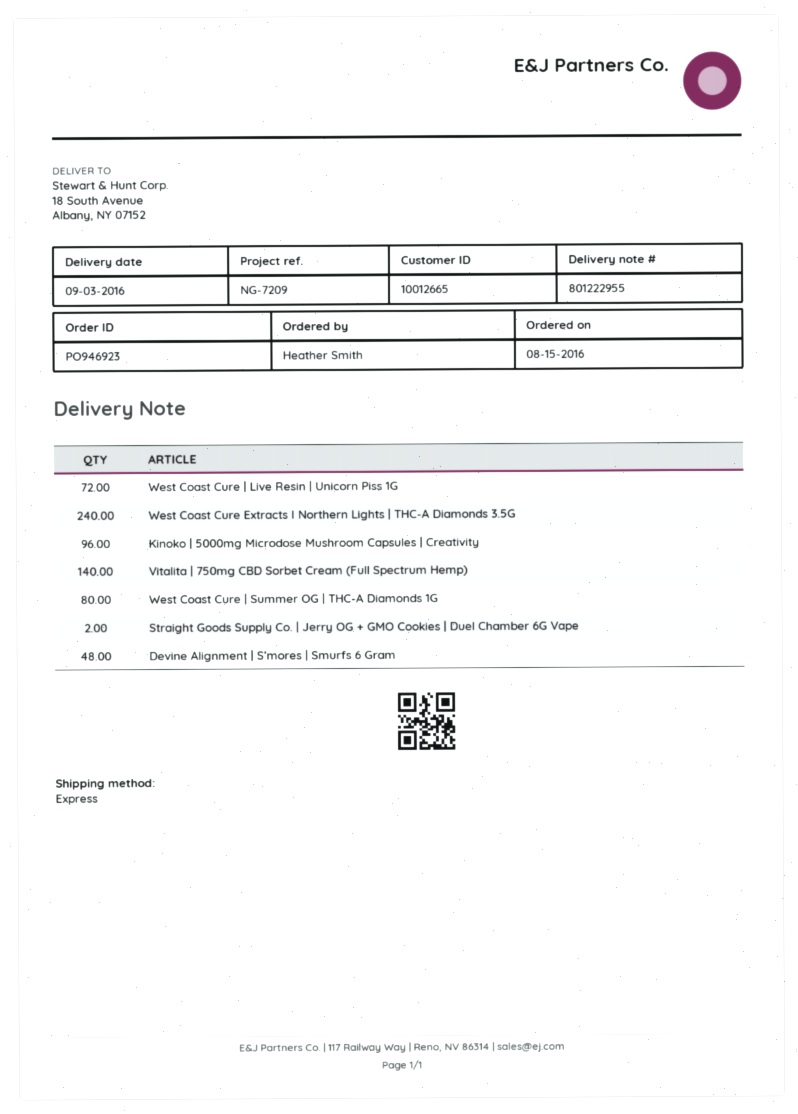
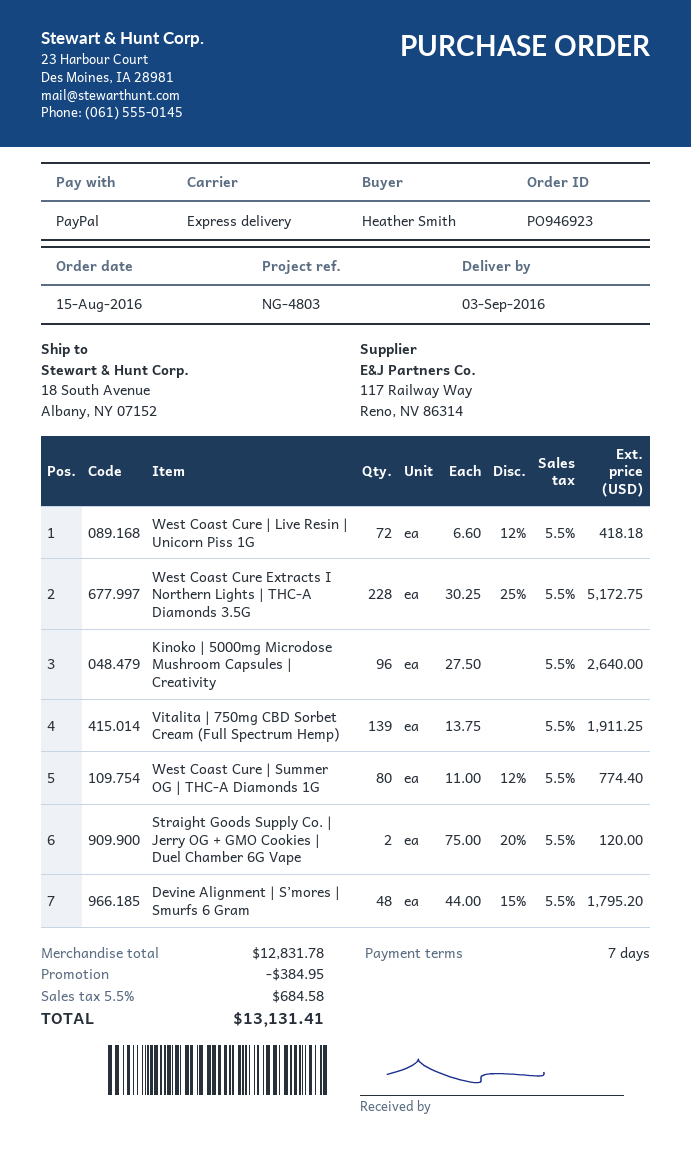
reference: NG-7209 -> NG-4803
West Coast Cure Extracts I Northern Lights | THC-A Diamonds 3.5G: 240 -> 228
Vitalita | 750mg CBD Sorbet Cream (Full Spectrum Hemp): 140 -> 139

